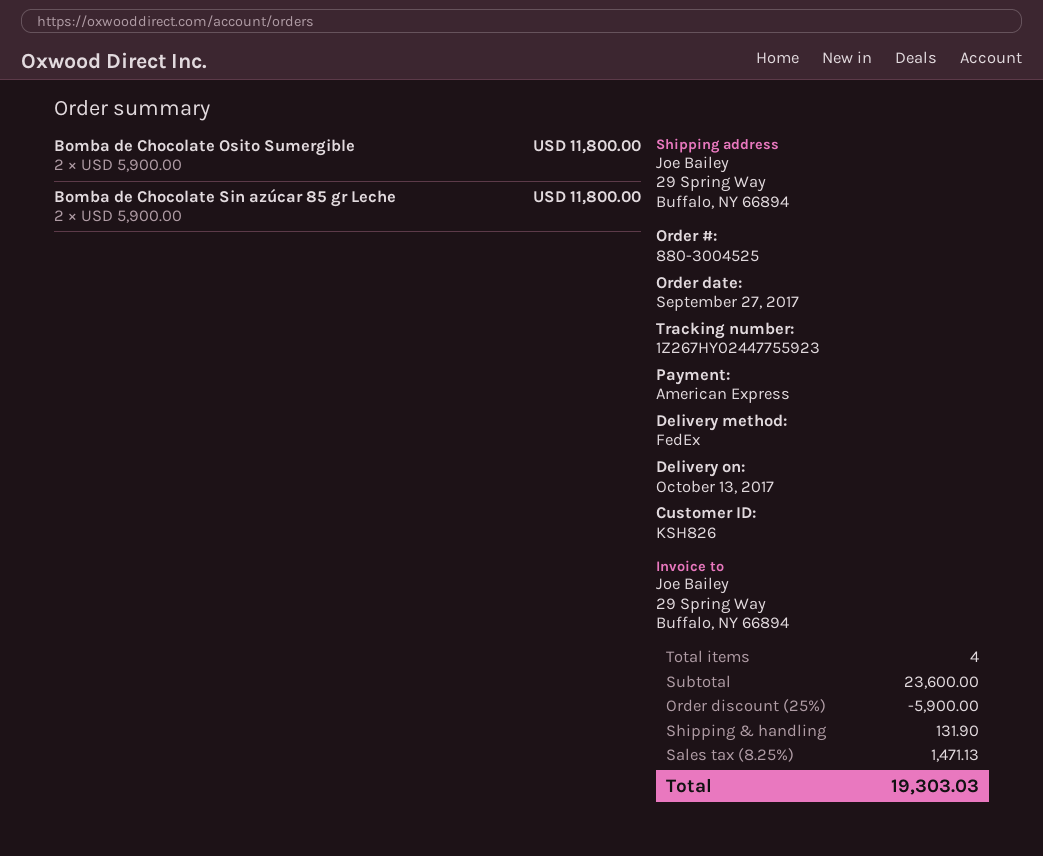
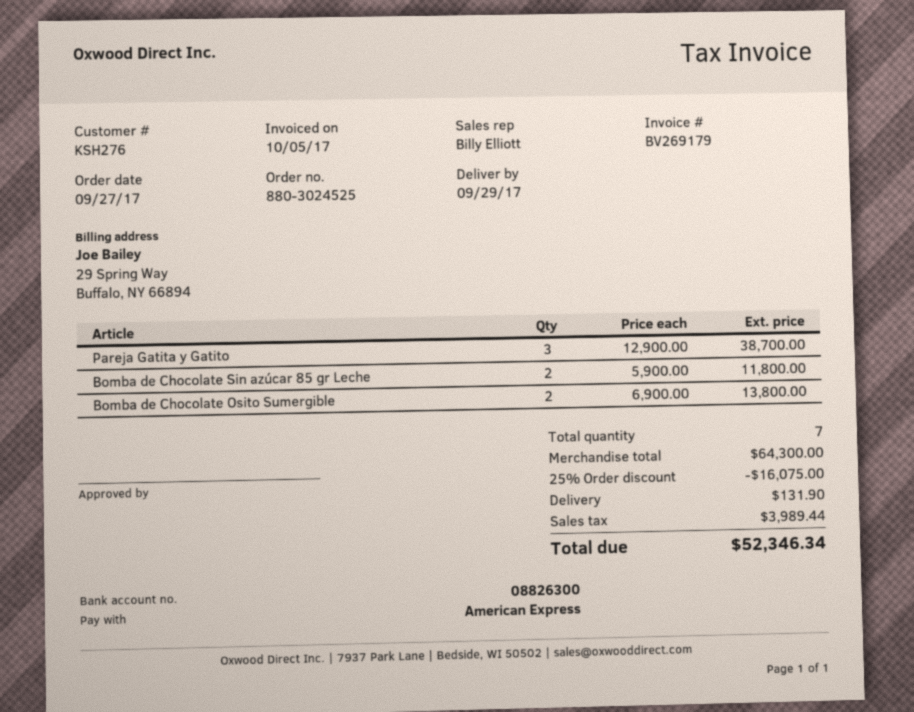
order number: 880-3004525 -> 880-3024525
delivery date: 2017-10-13 -> 2017-09-29
customer number: KSH826 -> KSH276
Bomba de Chocolate Osito Sumergible: 2 x 5900.00 = 11800.00 -> 2 x 6900.00 = 13800.00
Pareja Gatita y Gatito: none -> 3 x 12900.00 = 38700.00
total quantity: 4 -> 7
subtotal: 23600.00 -> 64300.00
discount: 25% = 5900.00 -> 25% = 16075.00
tax: 1471.13 -> 3989.44
total: 19303.03 -> 52346.34

